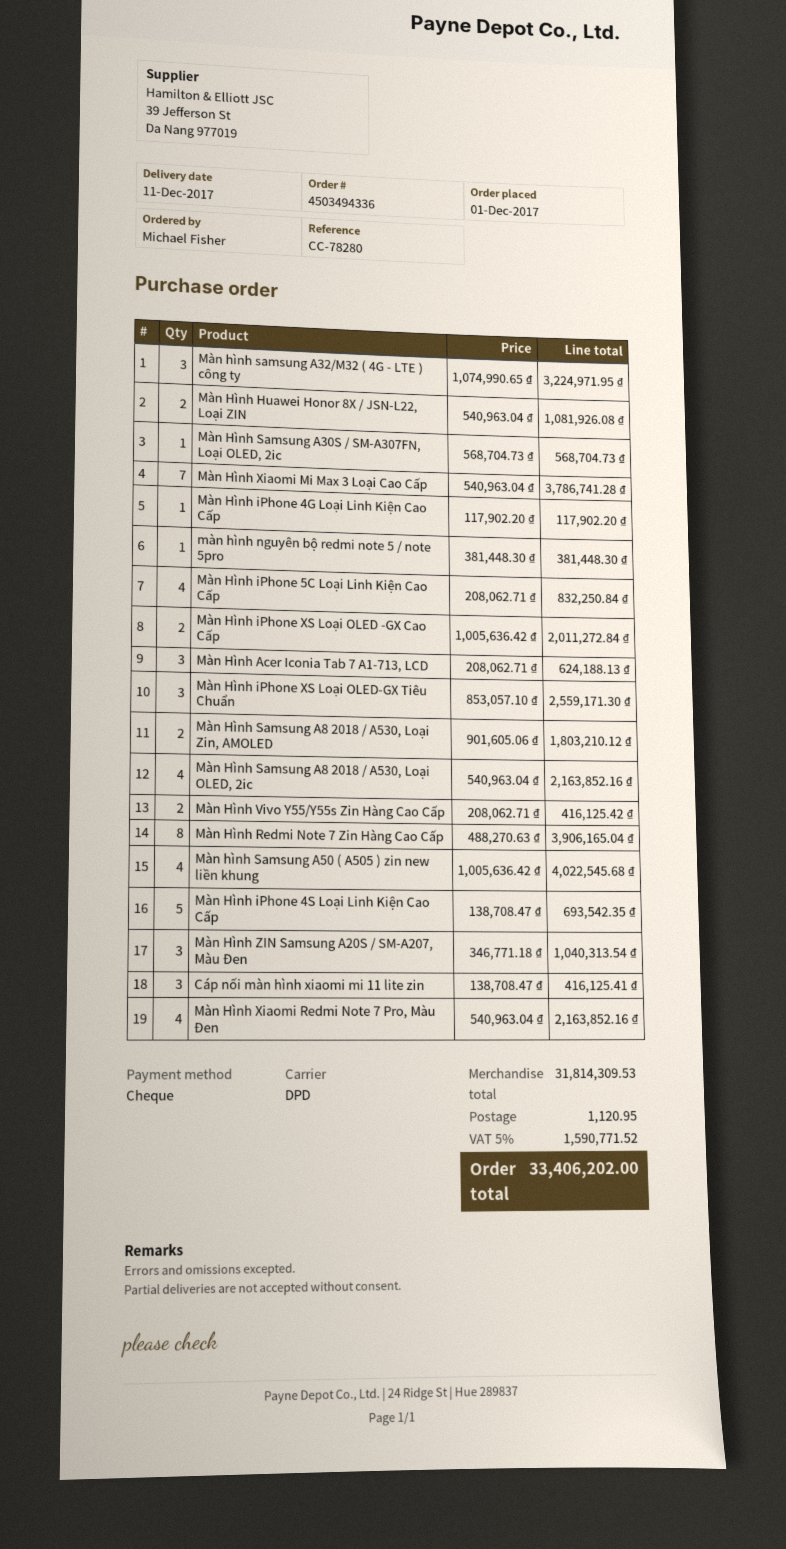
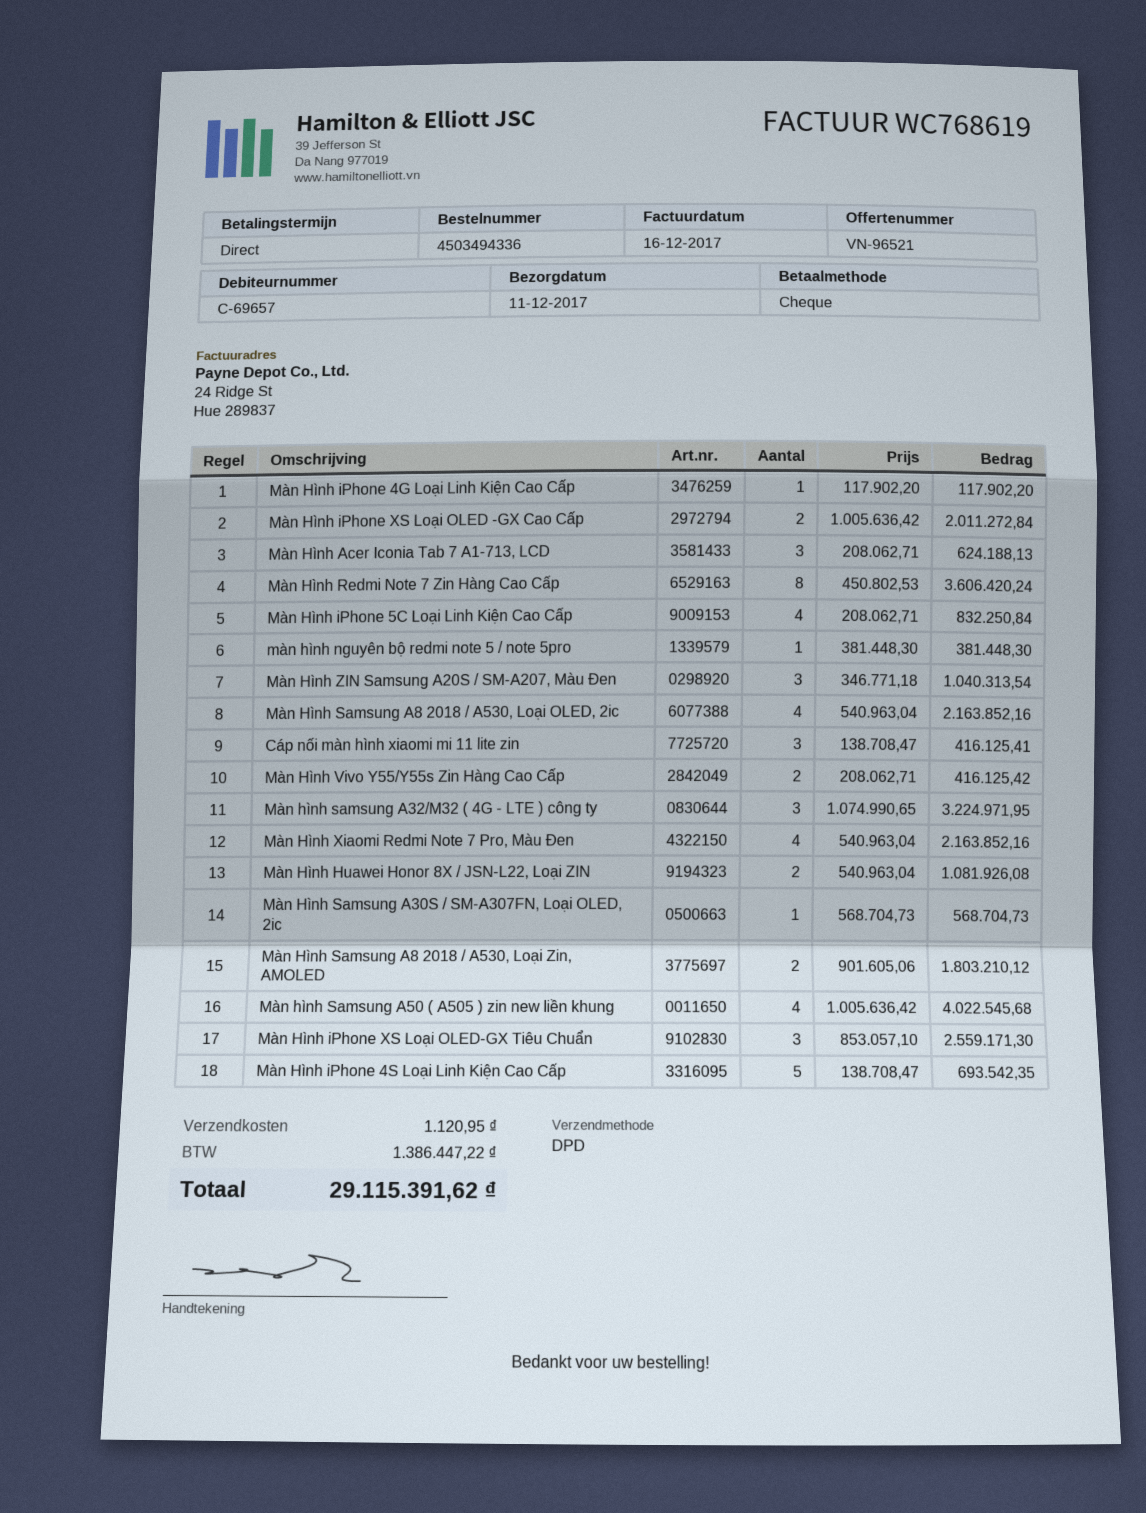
Màn Hình Xiaomi Mi Max 3 Loại Cao Cấp: 7 x 540963.04 = 3786741.28 -> none
Màn Hình Redmi Note 7 Zin Hàng Cao Cấp: 8 x 488270.63 = 3906165.04 -> 8 x 450802.53 = 3606420.24
tax: 1590771.52 -> 1386447.22
total: 33406202.00 -> 29115391.62

